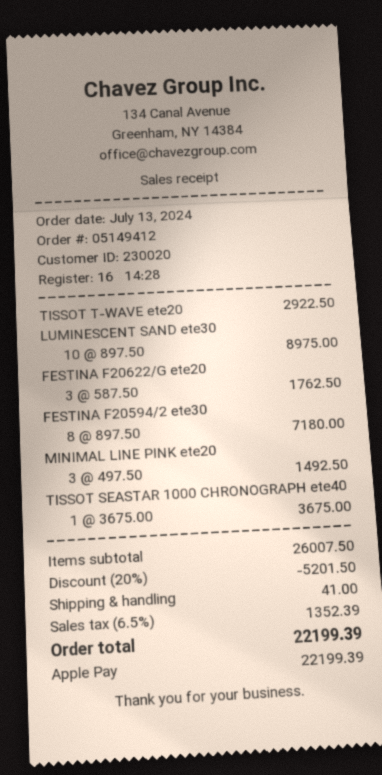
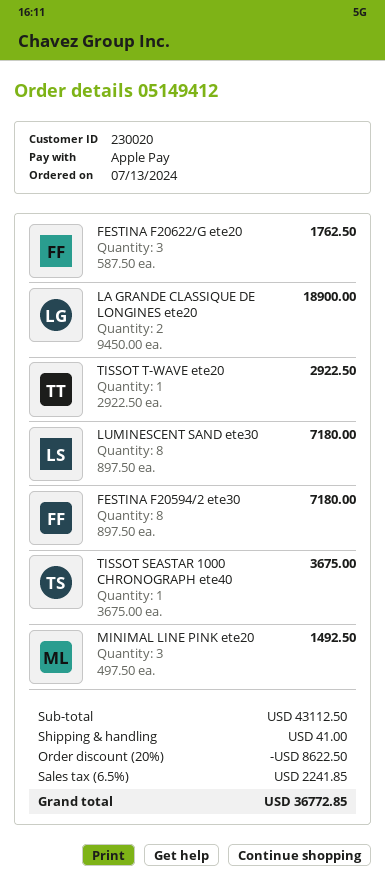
LUMINESCENT SAND ete30: 10 x 897.50 = 8975.00 -> 8 x 897.50 = 7180.00
LA GRANDE CLASSIQUE DE LONGINES ete20: none -> 2 x 9450.00 = 18900.00
subtotal: 26007.50 -> 43112.50
discount: 20% = 5201.50 -> 20% = 8622.50
tax: 6.5% = 1352.39 -> 6.5% = 2241.85
total: 22199.39 -> 36772.85

